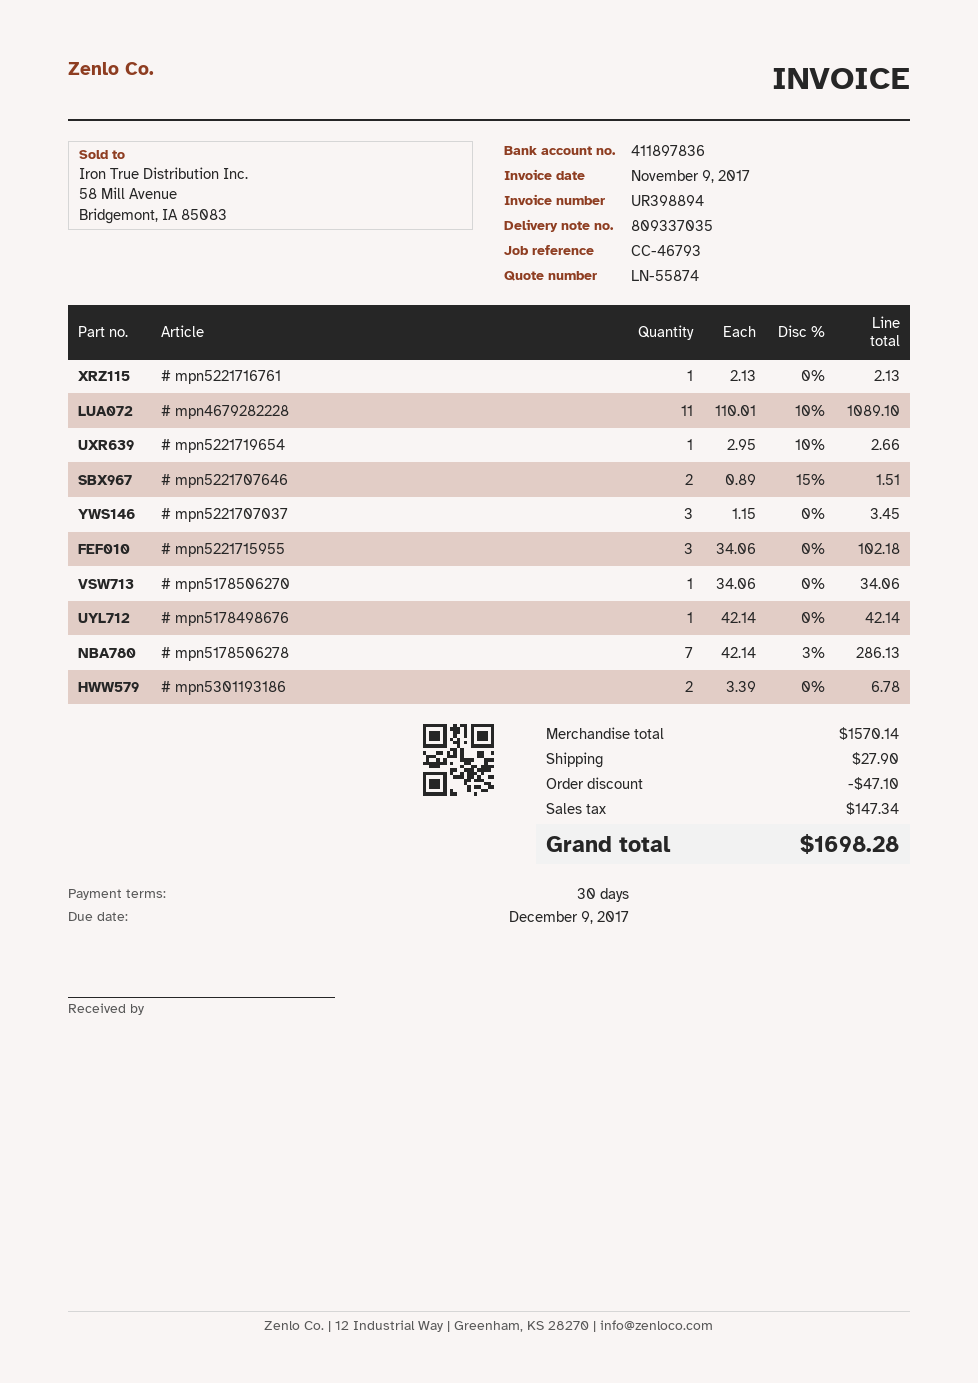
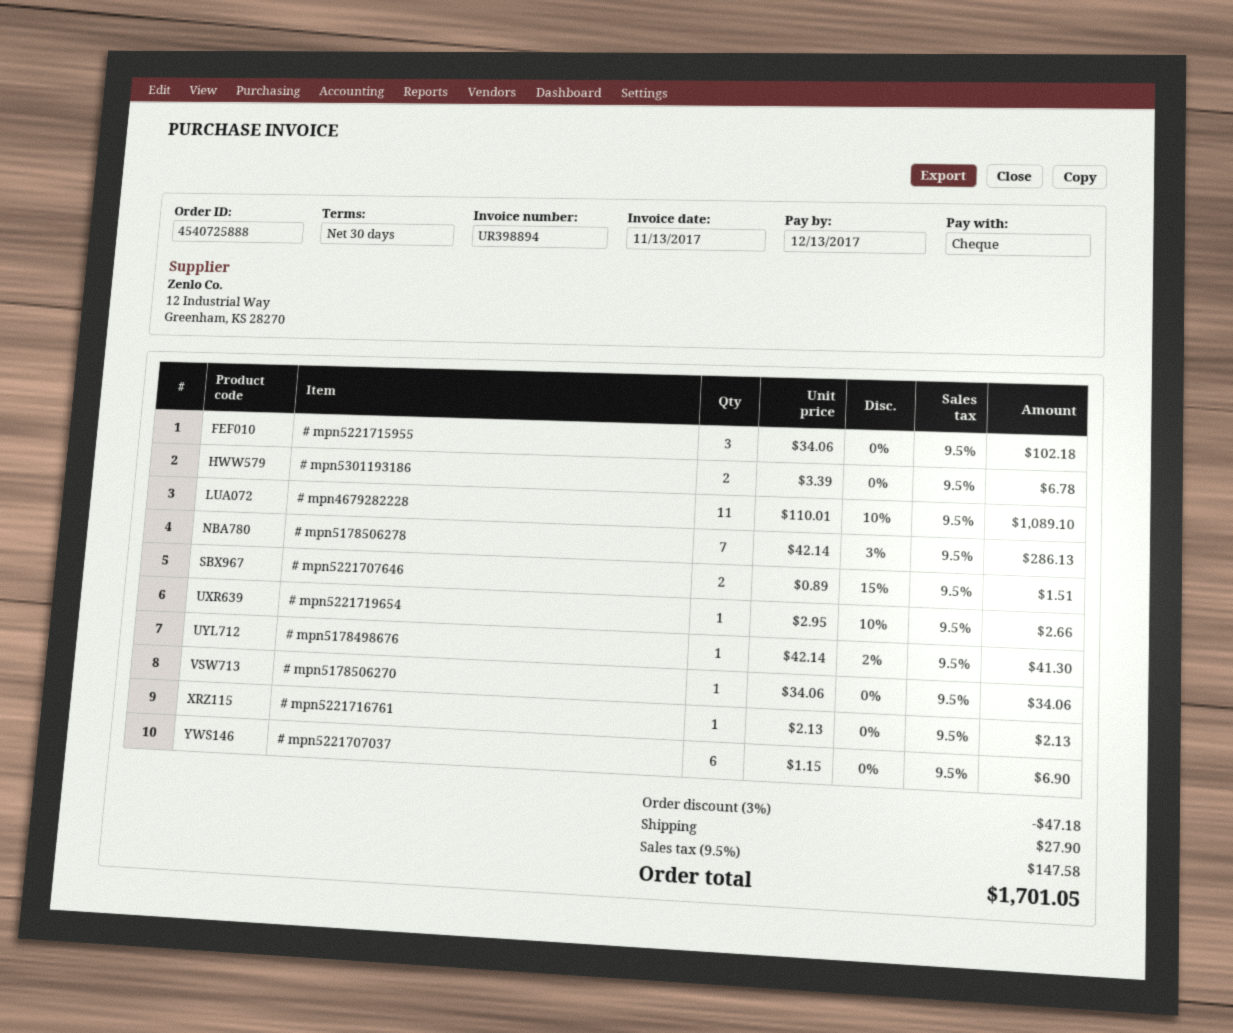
invoice date: 2017-11-09 -> 2017-11-13
due date: 2017-12-09 -> 2017-12-13
# mpn5221707037: 3 x 1.15 = 3.45 -> 6 x 1.15 = 6.90
# mpn5178498676: 1 x 42.14 = 42.14 -> 1 x 42.14 - 2% = 41.30
discount: 47.10 -> 47.18
tax: 147.34 -> 147.58
total: 1698.28 -> 1701.05

